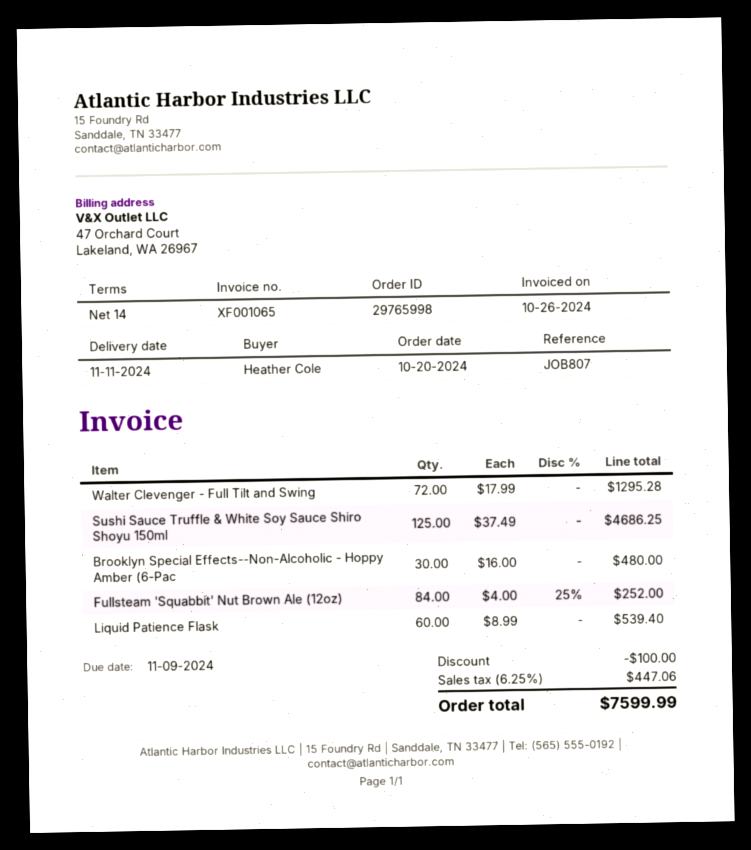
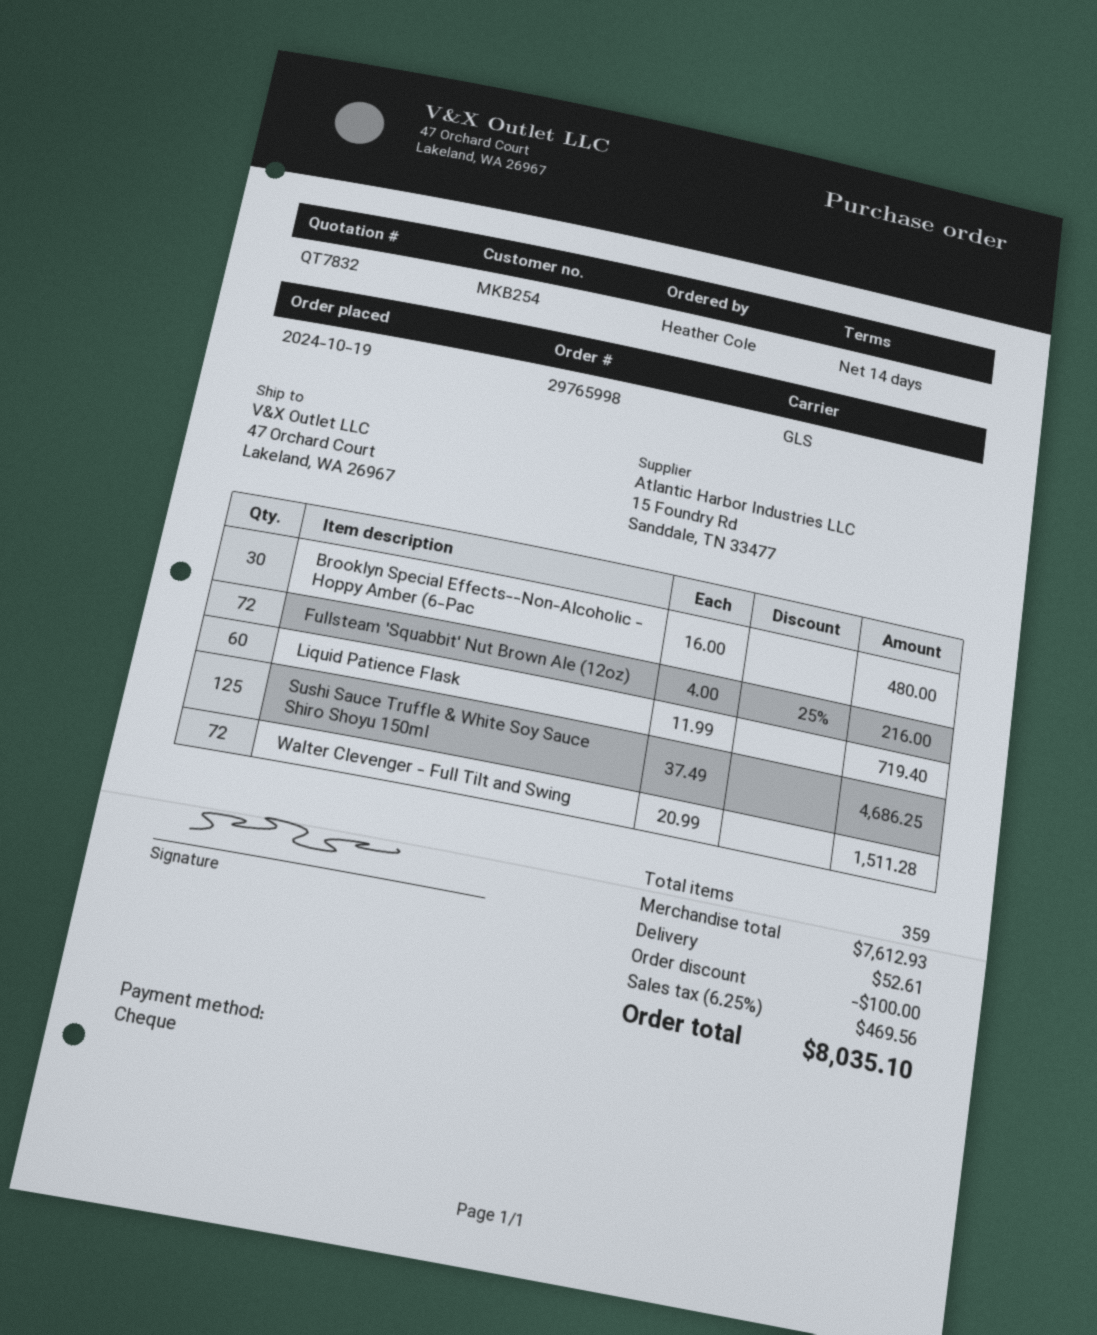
order date: 2024-10-20 -> 2024-10-19
Walter Clevenger - Full Tilt and Swing: 72 x 17.99 = 1295.28 -> 72 x 20.99 = 1511.28
Fullsteam 'Squabbit' Nut Brown Ale (12oz): 84 x 4.00 - 25% = 252.00 -> 72 x 4.00 - 25% = 216.00
Liquid Patience Flask: 60 x 8.99 = 539.40 -> 60 x 11.99 = 719.40
shipping: none -> 52.61
tax: 6.25% = 447.06 -> 6.25% = 469.56
total: 7599.99 -> 8035.10

